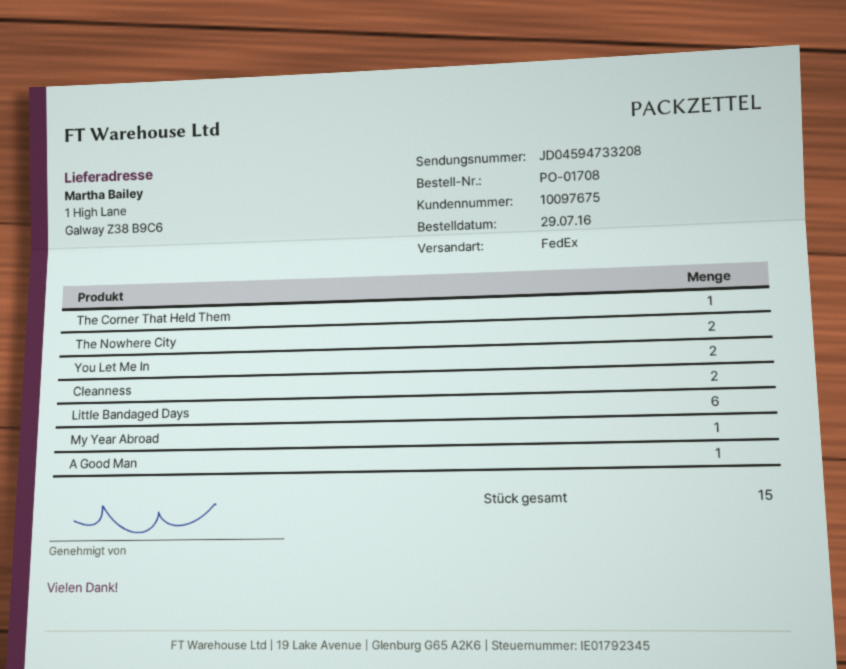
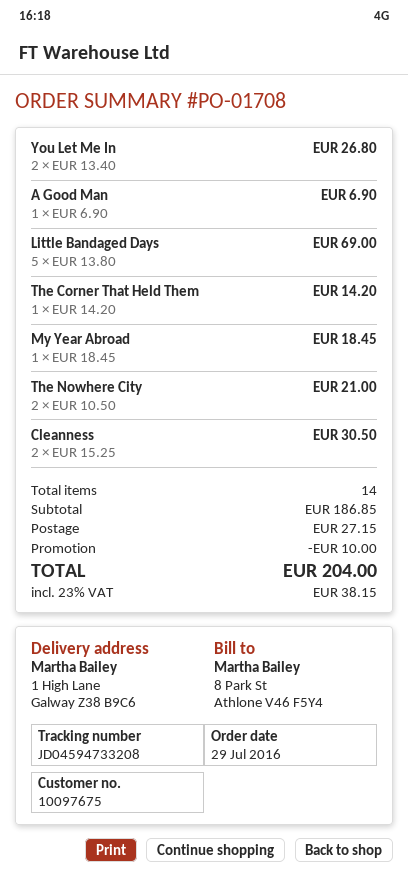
Little Bandaged Days: 6 -> 5
total quantity: 15 -> 14

